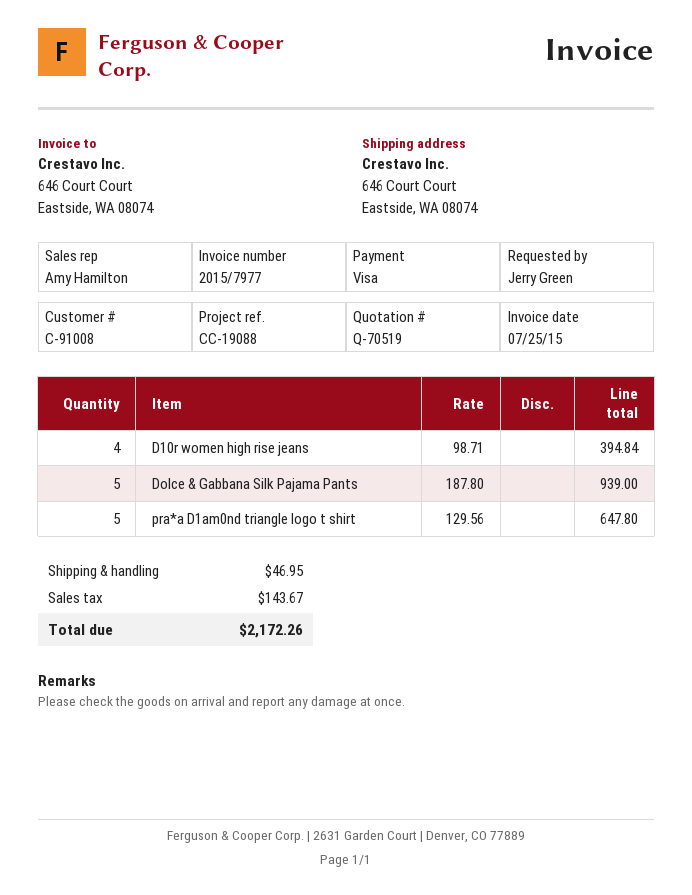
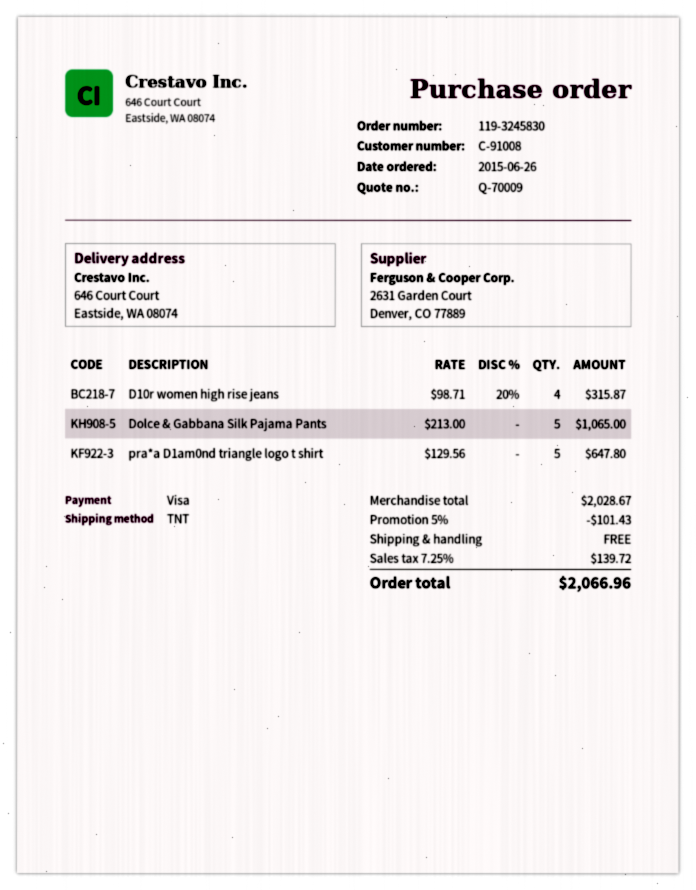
quote number: Q-70519 -> Q-70009
D10r women high rise jeans: 4 x 98.71 = 394.84 -> 4 x 98.71 - 20% = 315.87
Dolce & Gabbana Silk Pajama Pants: 5 x 187.80 = 939.00 -> 5 x 213.00 = 1065.00
discount: none -> 5% = 101.43
shipping: 46.95 -> 0.00
tax: 143.67 -> 139.72
total: 2172.26 -> 2066.96

